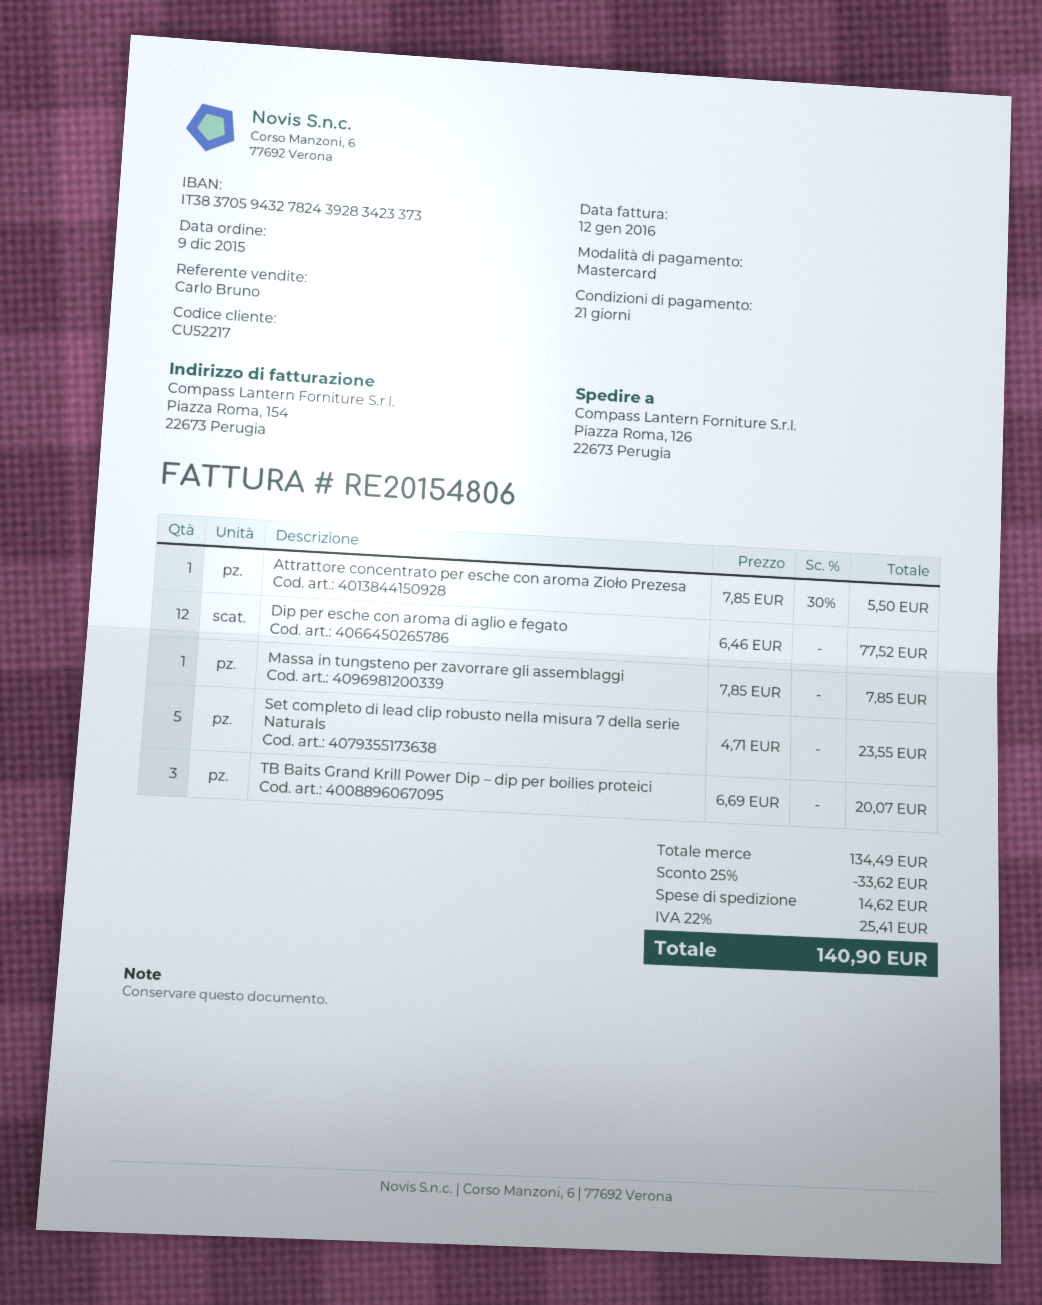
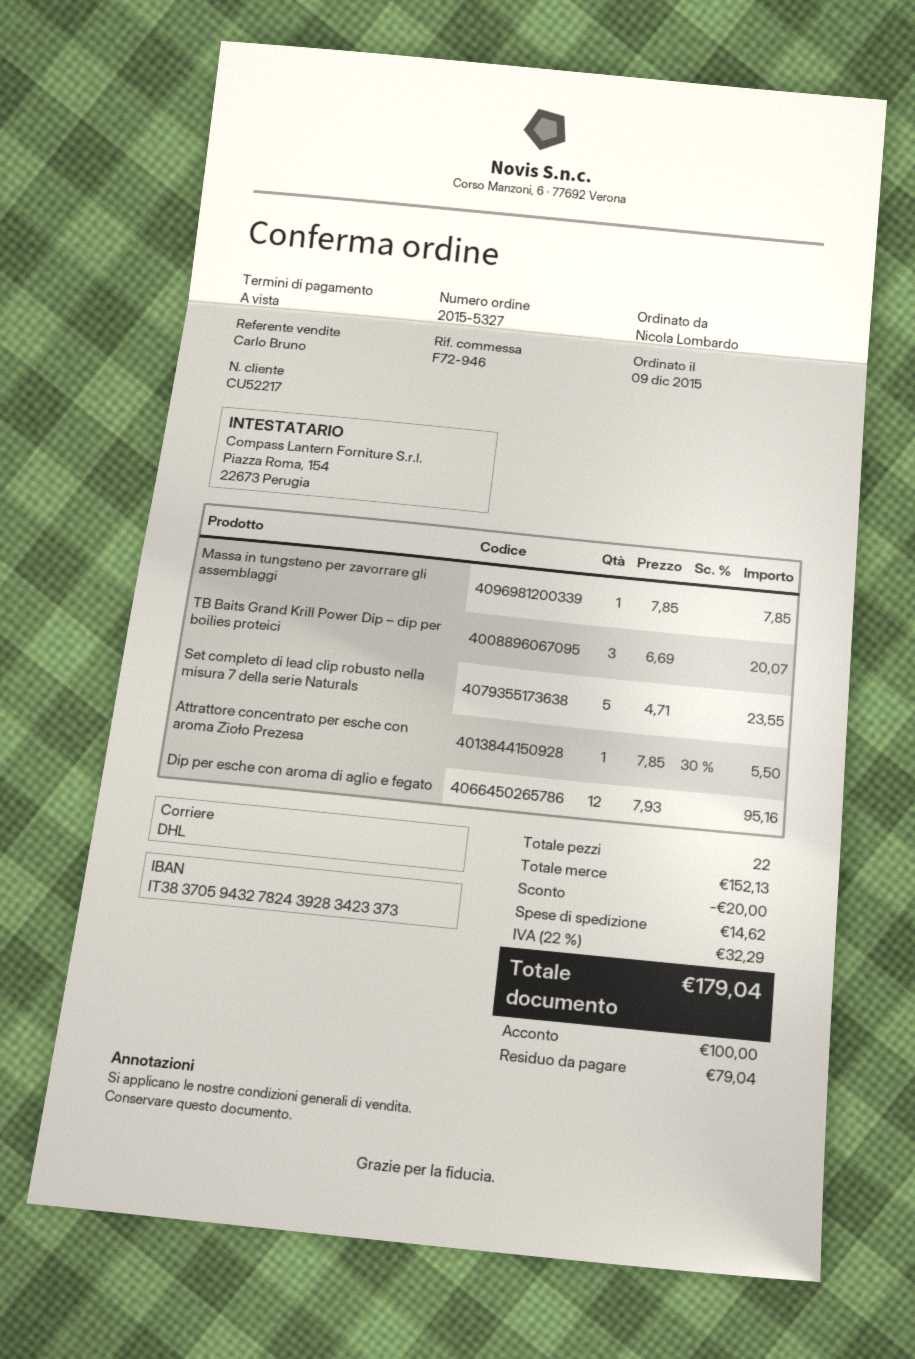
payment terms: 21 days -> on receipt
Dip per esche con aroma di aglio e fegato: 12 x 6.46 = 77.52 -> 12 x 7.93 = 95.16
subtotal: 134.49 -> 152.13
discount: 33.62 -> 20.00
tax: 22% = 25.41 -> 22% = 32.29
total: 140.90 -> 179.04

